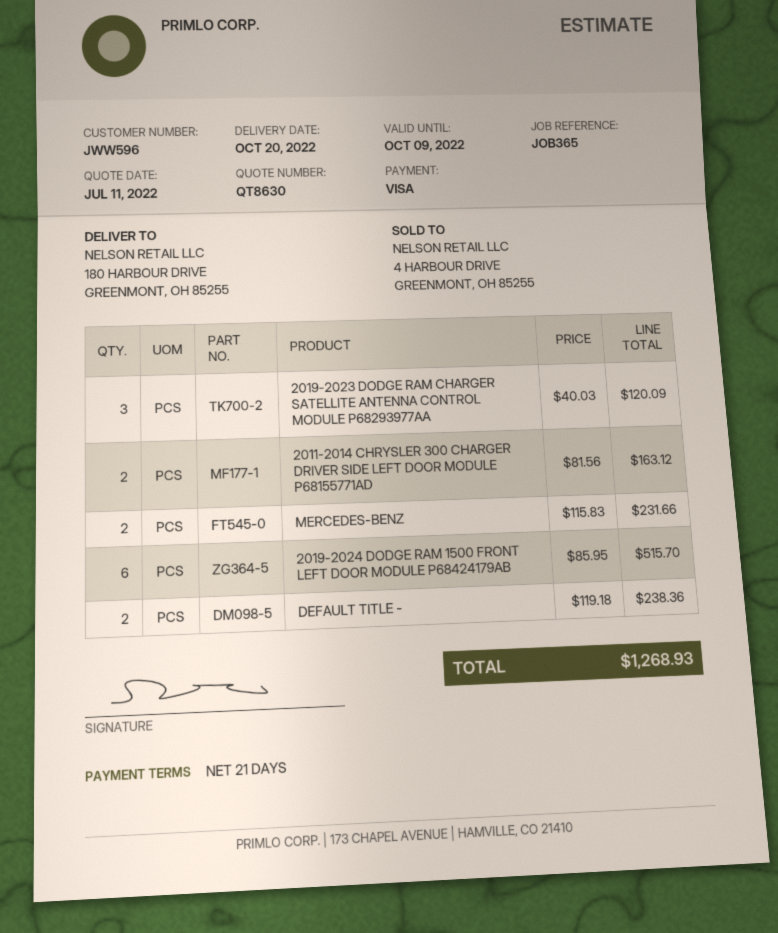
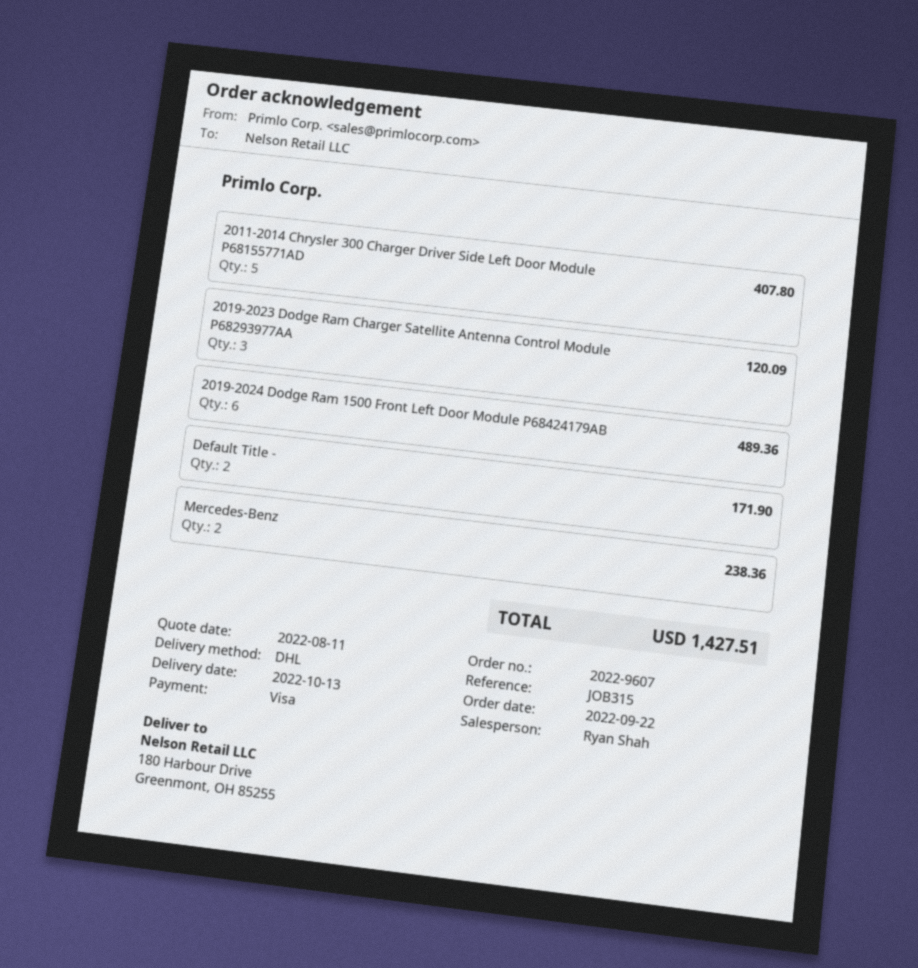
quote date: 2022-07-11 -> 2022-08-11
delivery date: 2022-10-20 -> 2022-10-13
reference: JOB365 -> JOB315
2011-2014 CHRYSLER 300 CHARGER DRIVER SIDE LEFT DOOR MODULE P68155771AD: 2 for 163.12 -> 5 for 407.80
MERCEDES-BENZ: 2 for 231.66 -> 2 for 238.36
2019-2024 DODGE RAM 1500 FRONT LEFT DOOR MODULE P68424179AB: 6 for 515.70 -> 6 for 489.36
DEFAULT TITLE -: 2 for 238.36 -> 2 for 171.90
total: 1268.93 -> 1427.51

